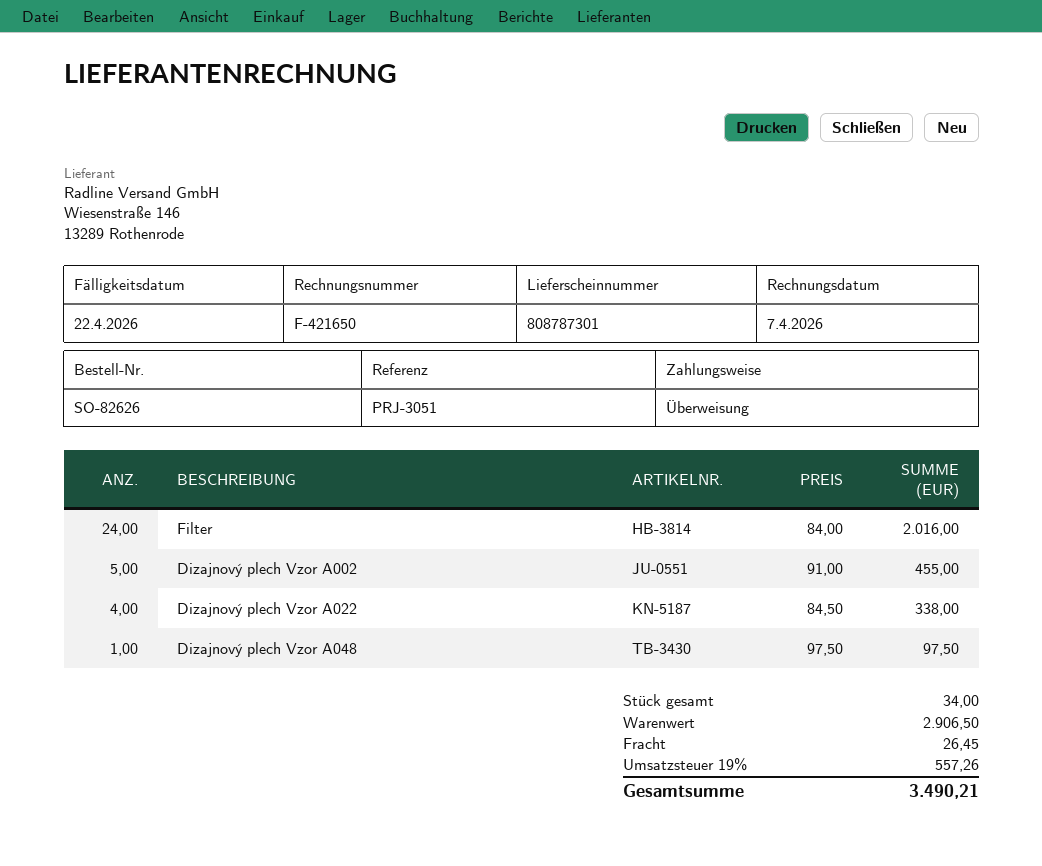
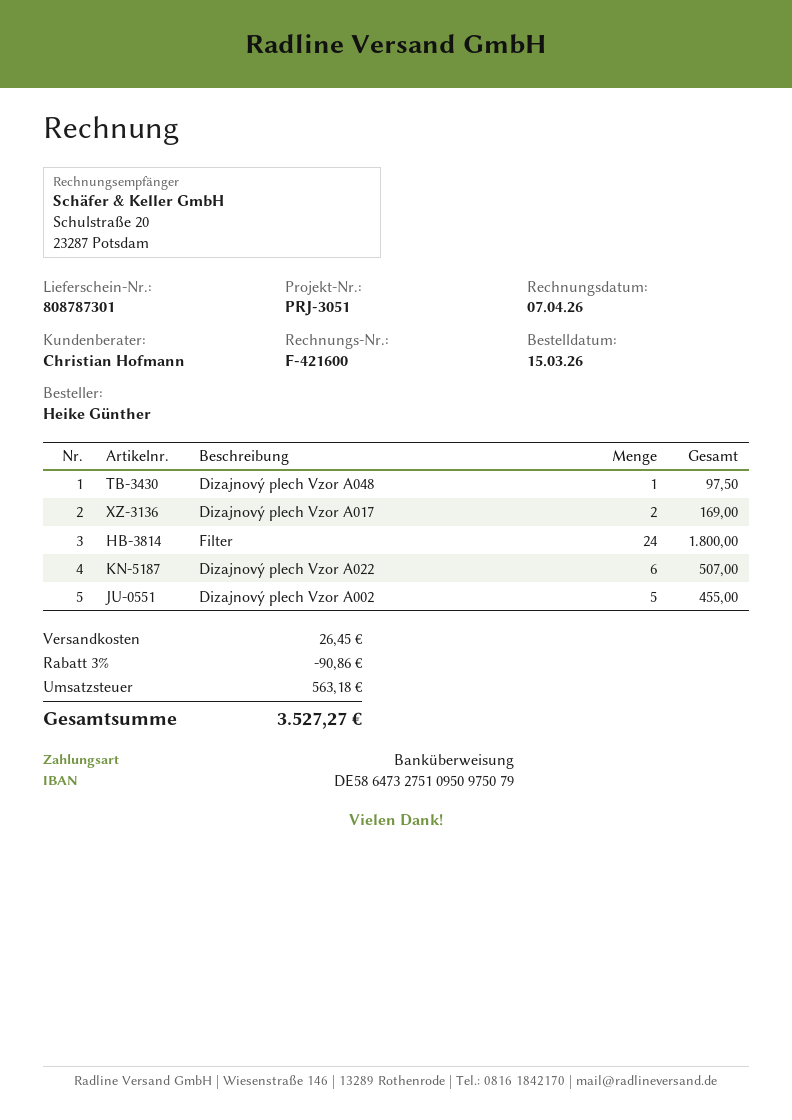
invoice number: F-421650 -> F-421600
Filter: 24 for 2016.00 -> 24 for 1800.00
Dizajnový plech Vzor A022: 4 for 338.00 -> 6 for 507.00
Dizajnový plech Vzor A017: none -> 2 for 169.00
discount: none -> 3% = 90.86
tax: 557.26 -> 563.18
total: 3490.21 -> 3527.27

